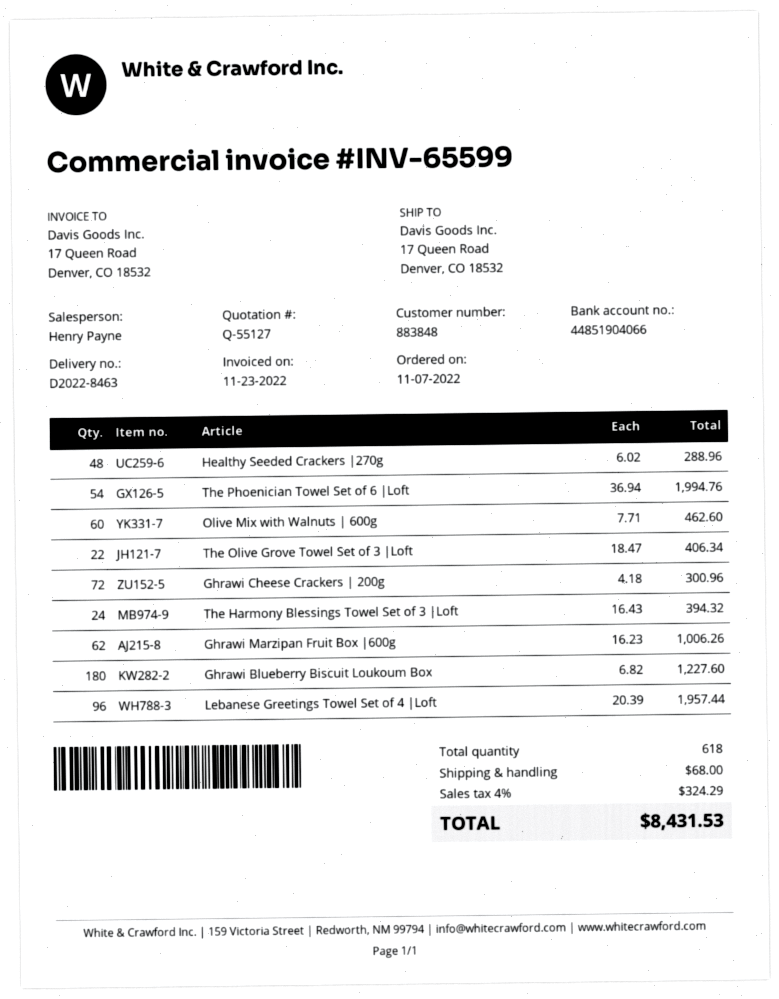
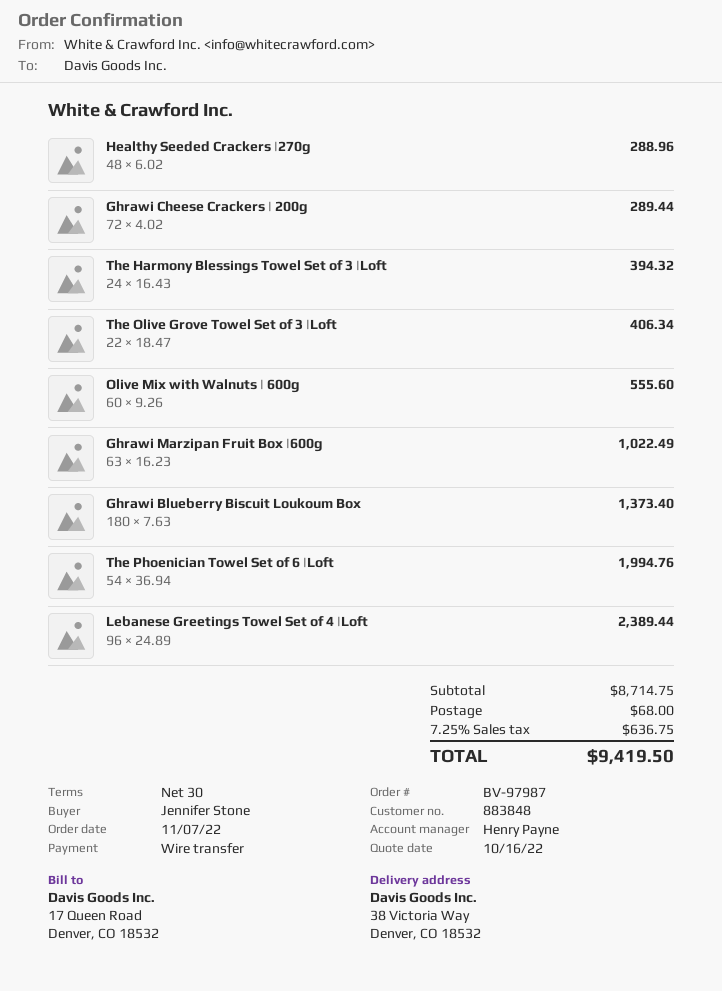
ship to: 17 Queen Road, Denver, CO 18532 -> 38 Victoria Way, Denver, CO 18532
Olive Mix with Walnuts | 600g: 60 x 7.71 = 462.60 -> 60 x 9.26 = 555.60
Ghrawi Cheese Crackers | 200g: 72 x 4.18 = 300.96 -> 72 x 4.02 = 289.44
Ghrawi Marzipan Fruit Box |600g: 62 x 16.23 = 1006.26 -> 63 x 16.23 = 1022.49
Ghrawi Blueberry Biscuit Loukoum Box: 180 x 6.82 = 1227.60 -> 180 x 7.63 = 1373.40
Lebanese Greetings Towel Set of 4 |Loft: 96 x 20.39 = 1957.44 -> 96 x 24.89 = 2389.44
tax: 4% = 324.29 -> 7.25% = 636.75
total: 8431.53 -> 9419.50

